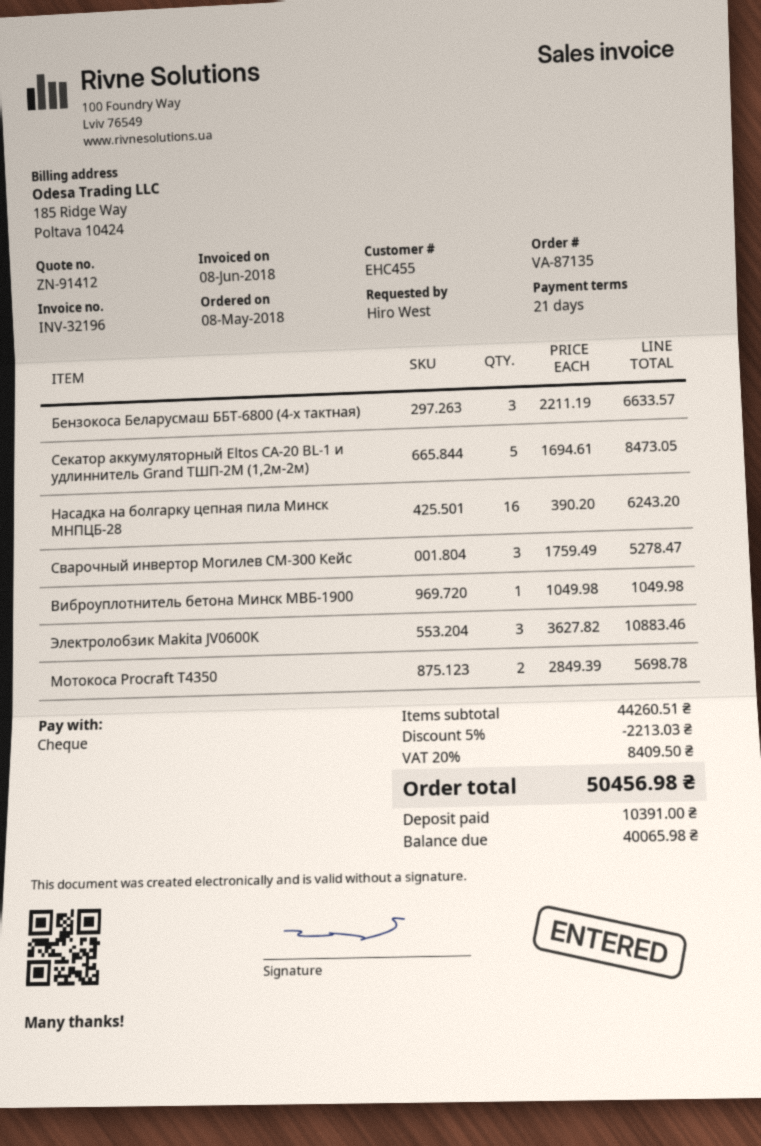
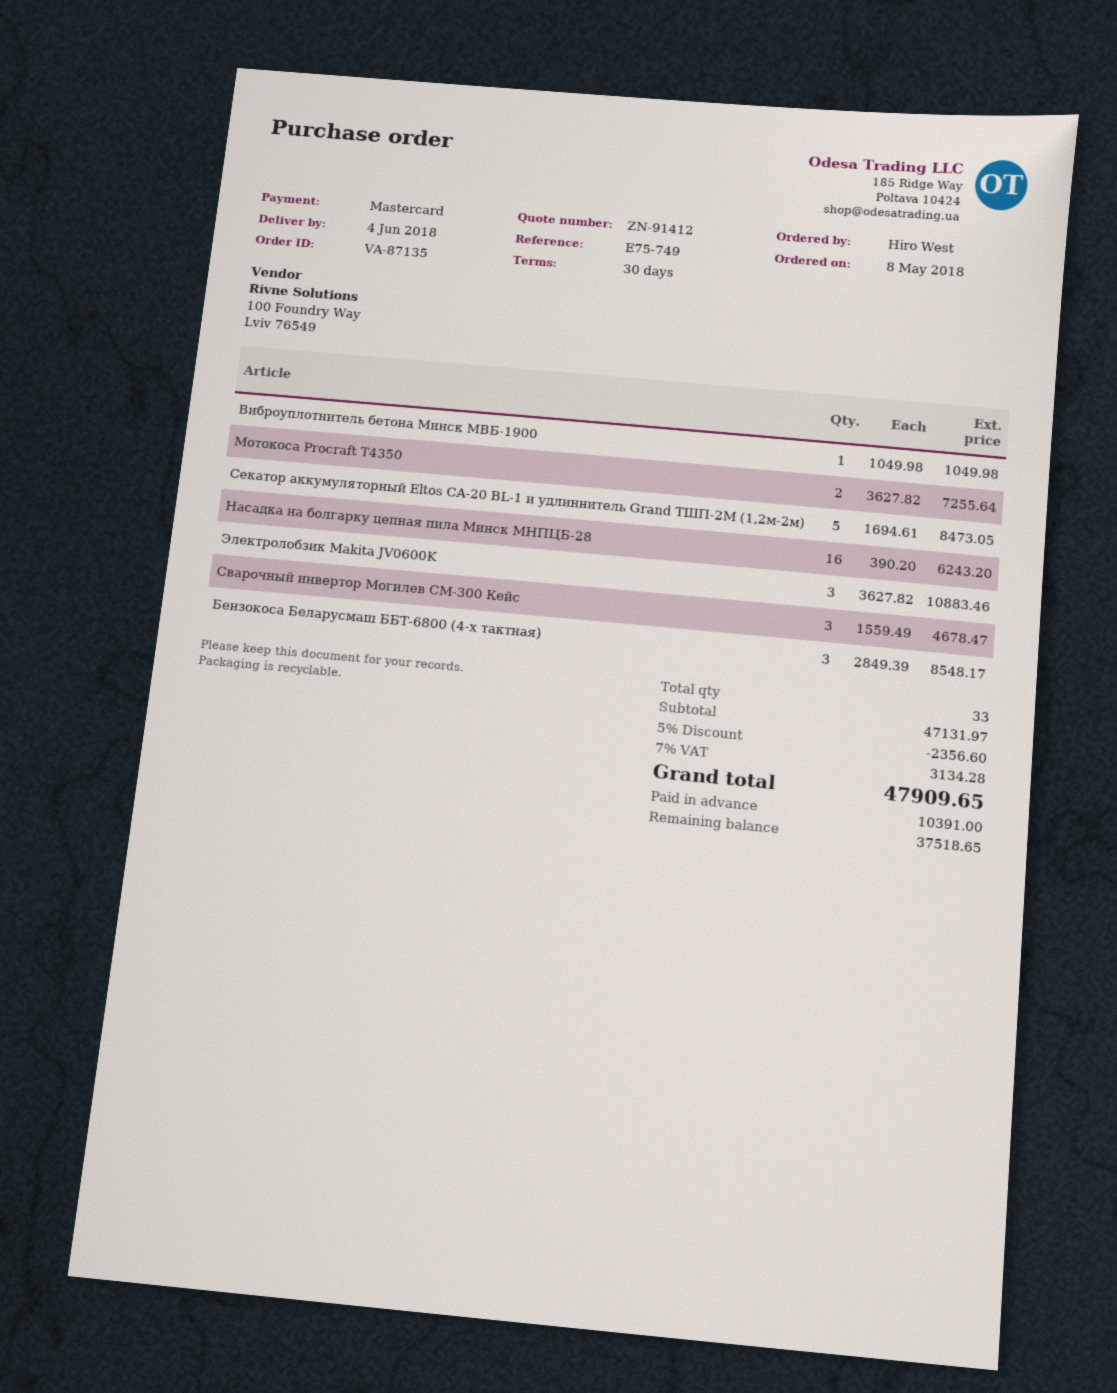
payment terms: 21 days -> 30 days
payment method: cheque -> Mastercard
Бензокоса Беларусмаш ББТ-6800 (4-х тактная): 3 x 2211.19 = 6633.57 -> 3 x 2849.39 = 8548.17
Сварочный инвертор Могилев СМ-300 Кейс: 3 x 1759.49 = 5278.47 -> 3 x 1559.49 = 4678.47
Мотокоса Procraft Т4350: 2 x 2849.39 = 5698.78 -> 2 x 3627.82 = 7255.64
subtotal: 44260.51 -> 47131.97
discount: 5% = 2213.03 -> 5% = 2356.60
tax: 20% = 8409.50 -> 7% = 3134.28
total: 50456.98 -> 47909.65
balance: 40065.98 -> 37518.65

